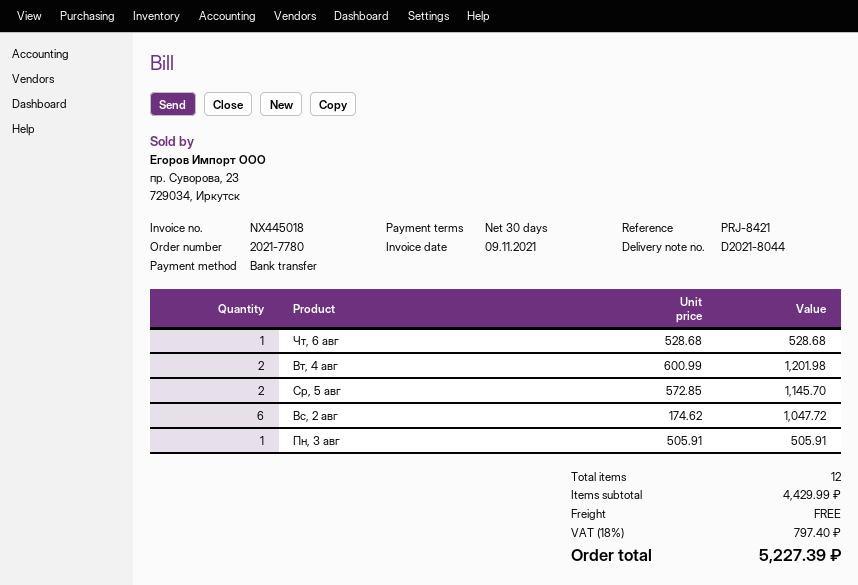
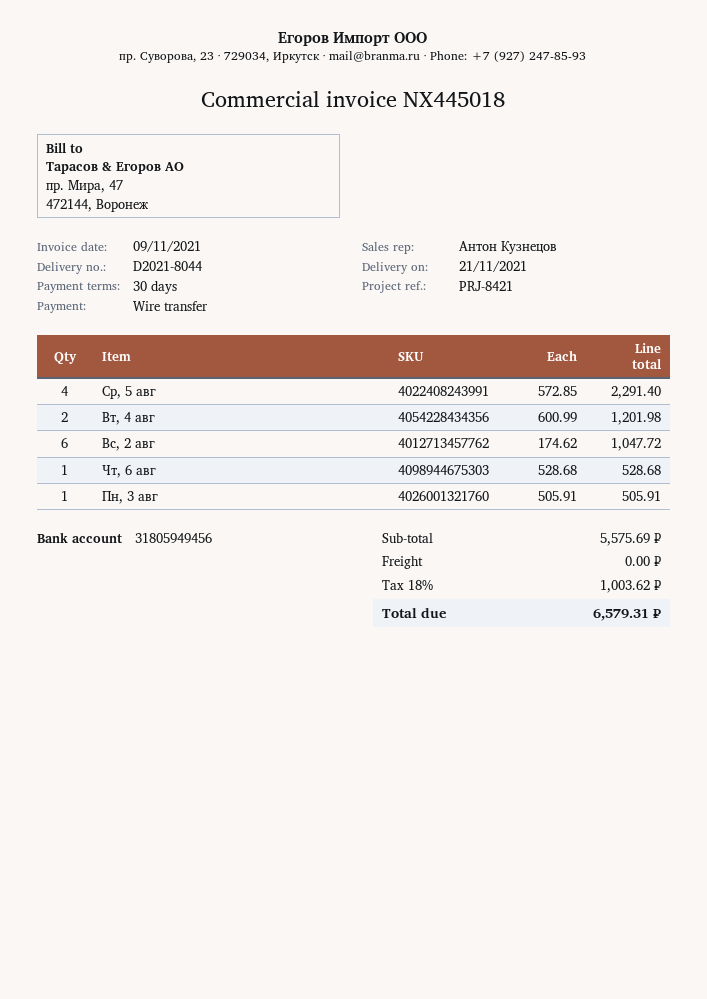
Ср, 5 авг: 2 x 572.85 = 1145.70 -> 4 x 572.85 = 2291.40
subtotal: 4429.99 -> 5575.69
tax: 18% = 797.40 -> 18% = 1003.62
total: 5227.39 -> 6579.31

